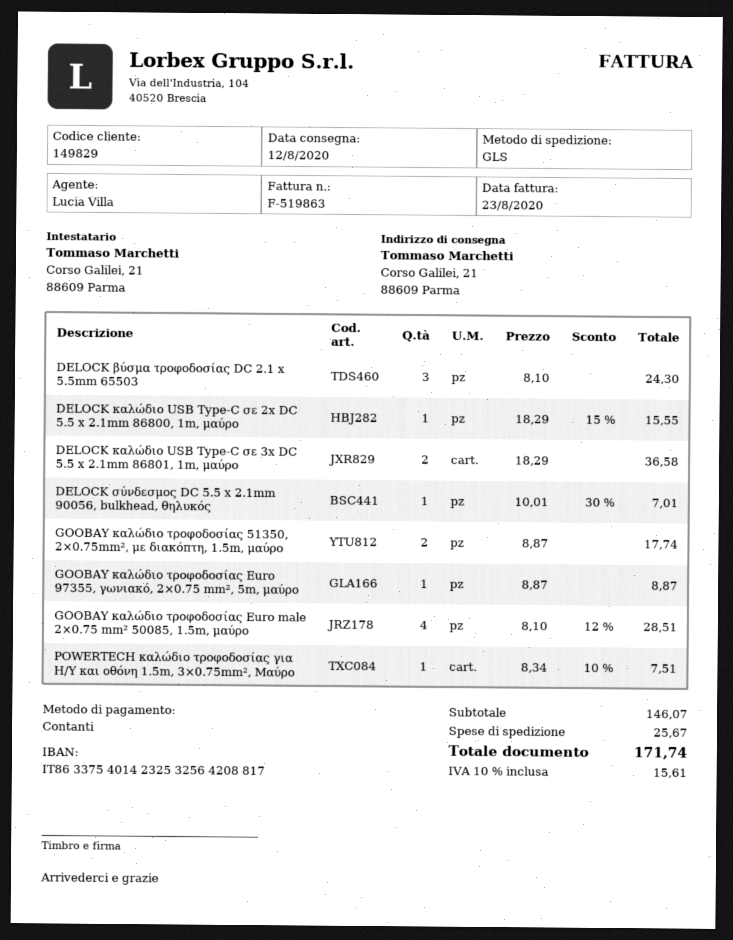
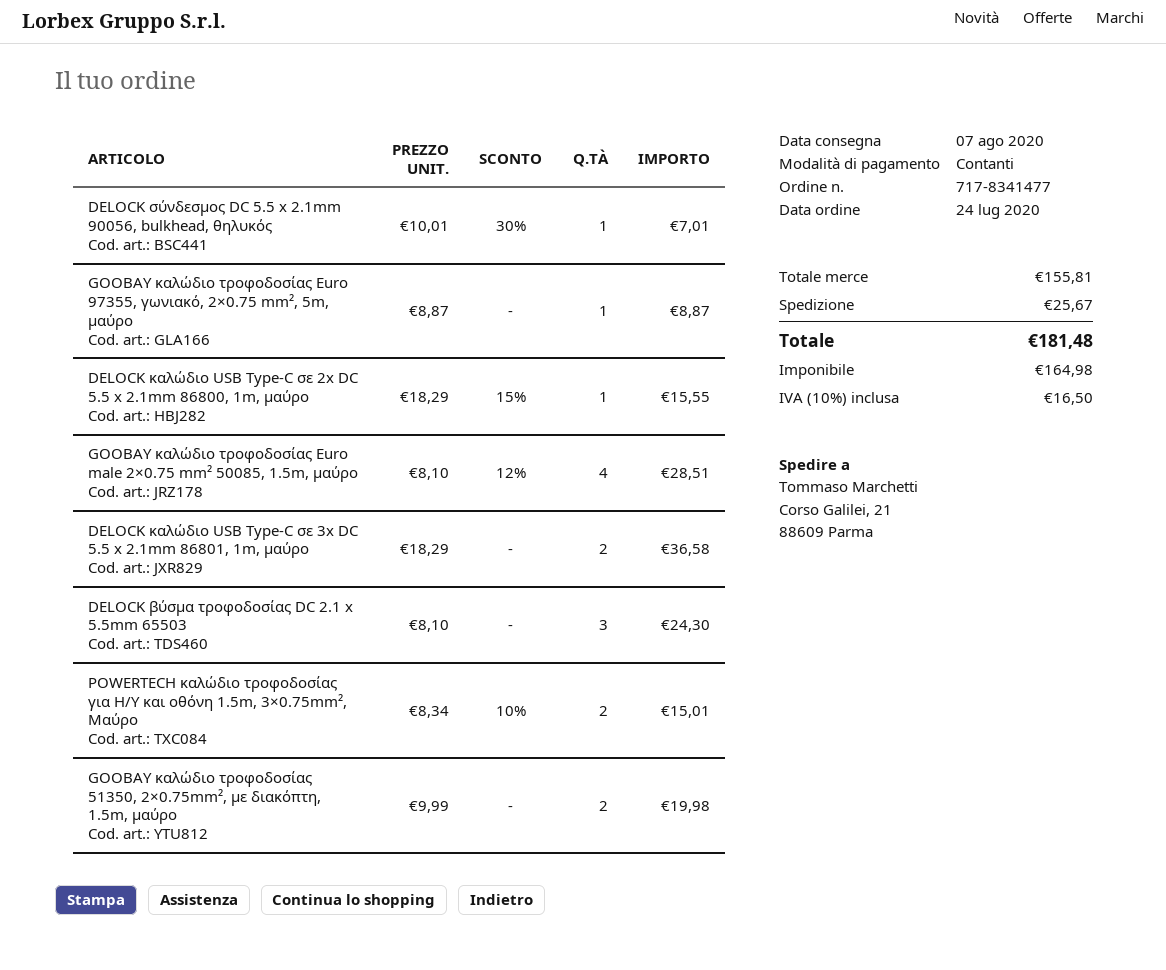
delivery date: 2020-08-12 -> 2020-08-07
GOOBAY καλώδιο τροφοδοσίας 51350, 2×0.75mm², με διακόπτη, 1.5m, μαύρο: 2 x 8.87 = 17.74 -> 2 x 9.99 = 19.98
POWERTECH καλώδιο τροφοδοσίας για Η/Υ και οθόνη 1.5m, 3×0.75mm², Μαύρο: 1 x 8.34 - 10% = 7.51 -> 2 x 8.34 - 10% = 15.01
subtotal: 146.07 -> 155.81
tax: 10% = 15.61 -> 10% = 16.50
total: 171.74 -> 181.48

